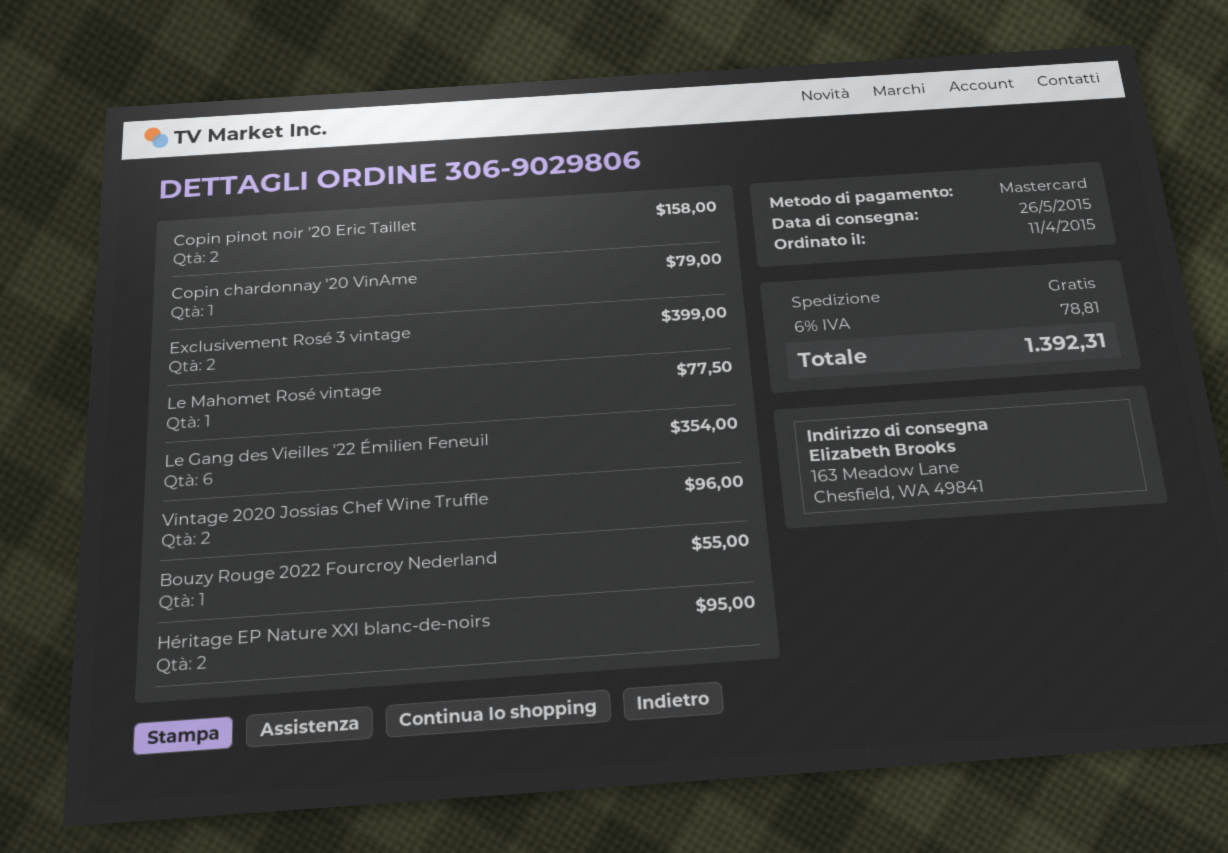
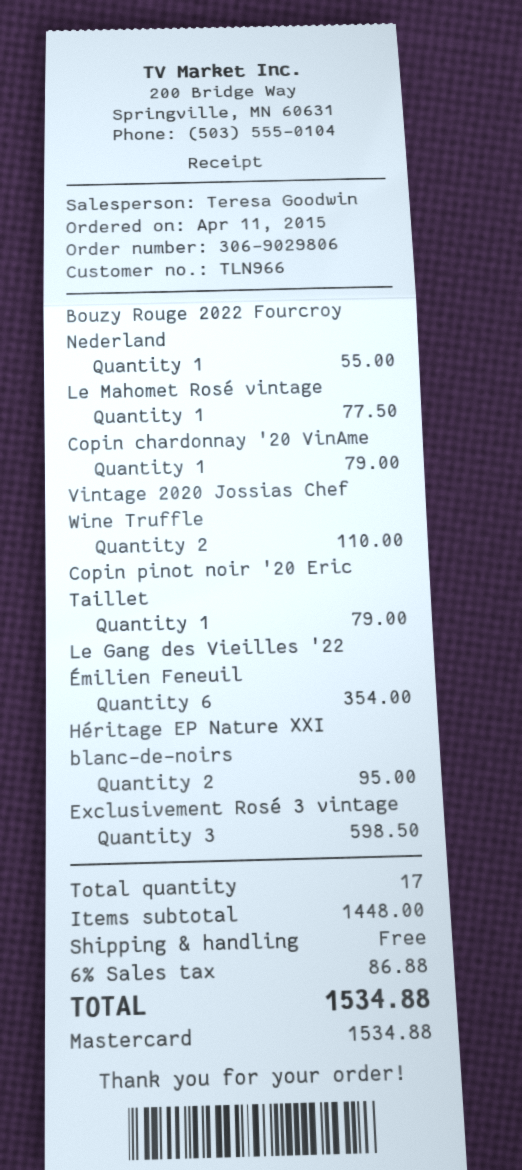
Copin pinot noir '20 Eric Taillet: 2 for 158.00 -> 1 for 79.00
Exclusivement Rosé 3 vintage: 2 for 399.00 -> 3 for 598.50
Vintage 2020 Jossias Chef Wine Truffle: 2 for 96.00 -> 2 for 110.00
tax: 6% = 78.81 -> 6% = 86.88
total: 1392.31 -> 1534.88

